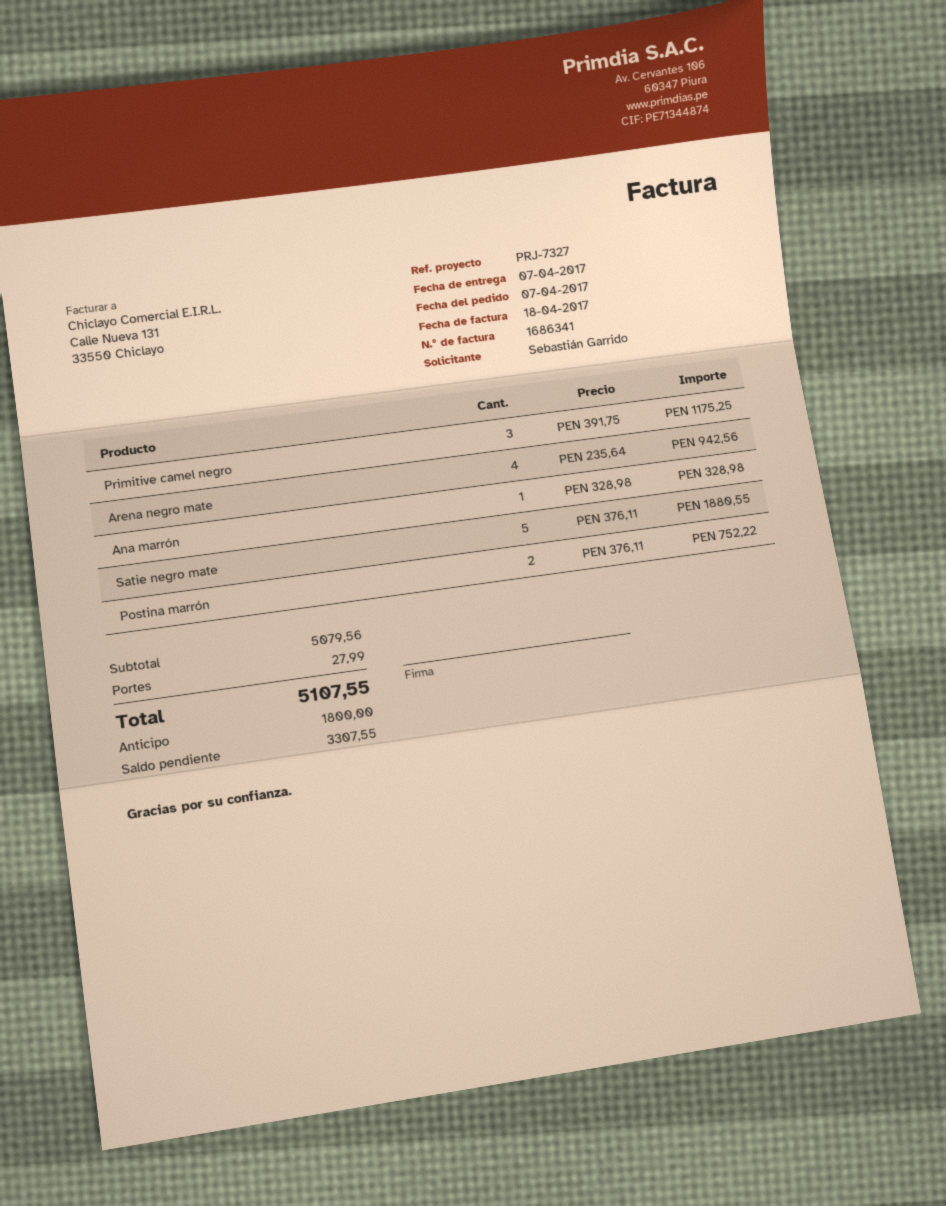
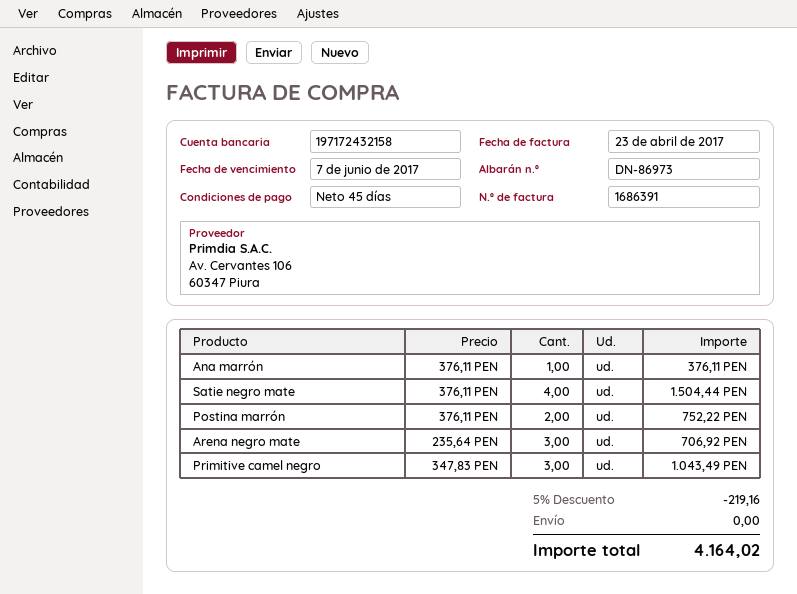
invoice number: 1686341 -> 1686391
invoice date: 2017-04-18 -> 2017-04-23
Primitive camel negro: 3 x 391.75 = 1175.25 -> 3 x 347.83 = 1043.49
Arena negro mate: 4 x 235.64 = 942.56 -> 3 x 235.64 = 706.92
Ana marrón: 1 x 328.98 = 328.98 -> 1 x 376.11 = 376.11
Satie negro mate: 5 x 376.11 = 1880.55 -> 4 x 376.11 = 1504.44
discount: none -> 5% = 219.16
shipping: 27.99 -> 0.00
total: 5107.55 -> 4164.02

